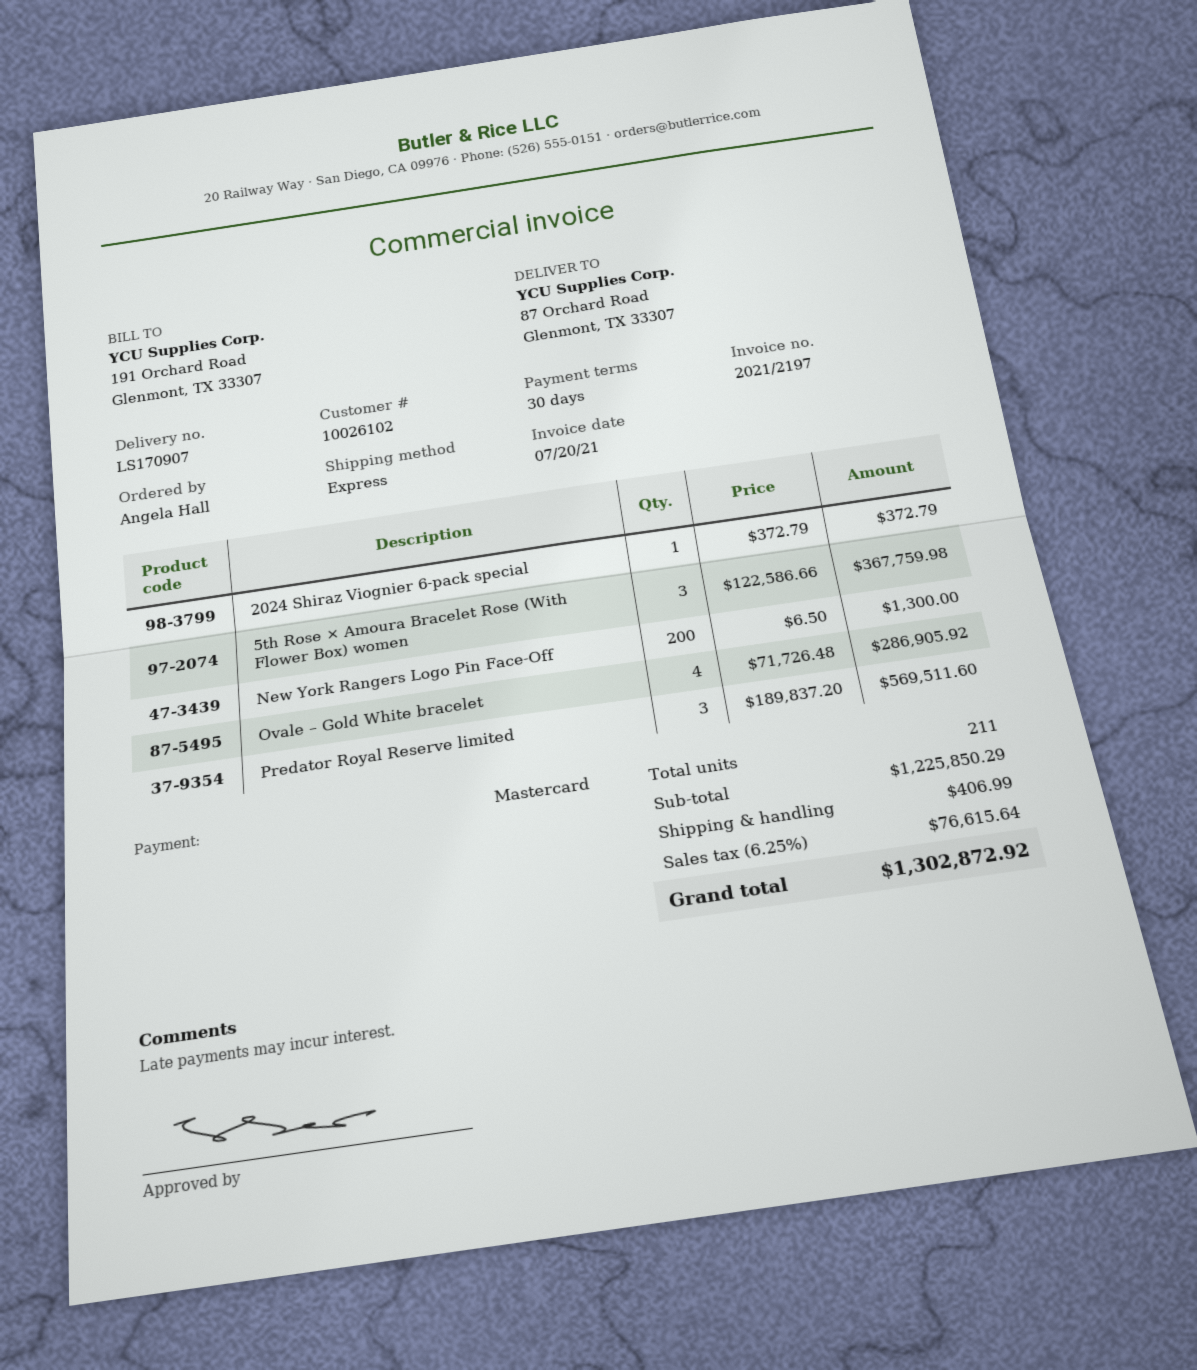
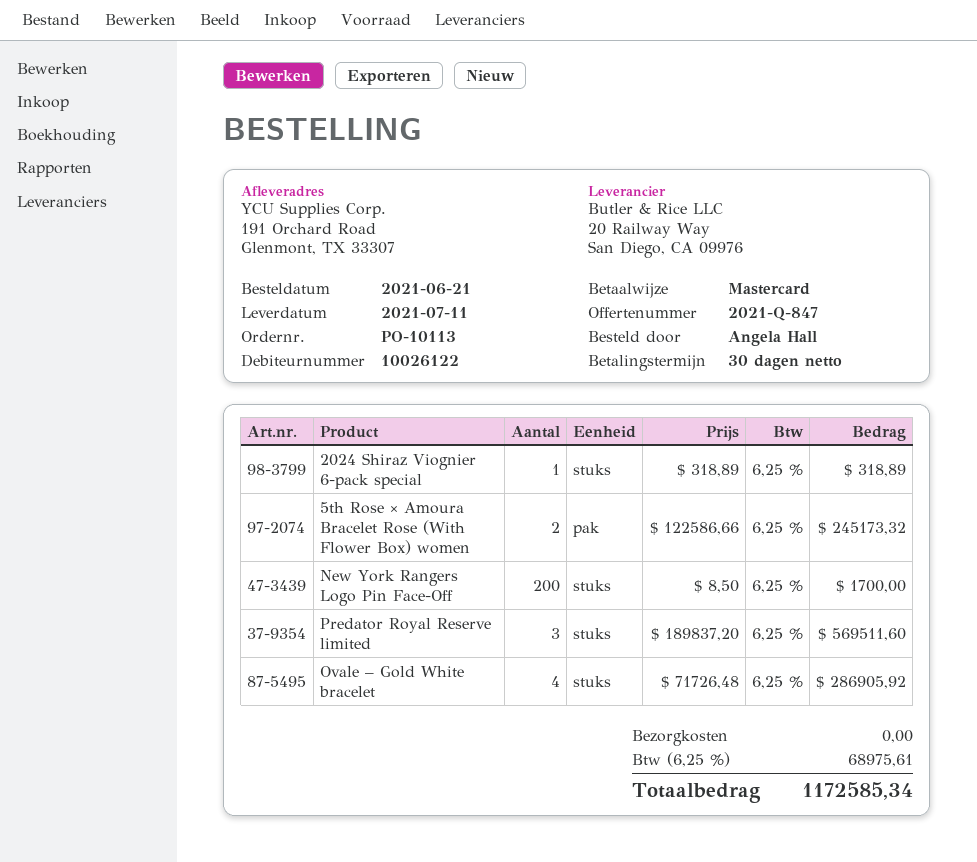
customer number: 10026102 -> 10026122
ship to: 87 Orchard Road, Glenmont, TX 33307 -> 191 Orchard Road, Glenmont, TX 33307
2024 Shiraz Viognier 6-pack special: 1 x 372.79 = 372.79 -> 1 x 318.89 = 318.89
5th Rose × Amoura Bracelet Rose (With Flower Box) women: 3 x 122586.66 = 367759.98 -> 2 x 122586.66 = 245173.32
New York Rangers Logo Pin Face-Off: 200 x 6.50 = 1300.00 -> 200 x 8.50 = 1700.00
shipping: 406.99 -> 0.00
tax: 6.25% = 76615.64 -> 6.25% = 68975.61
total: 1302872.92 -> 1172585.34

